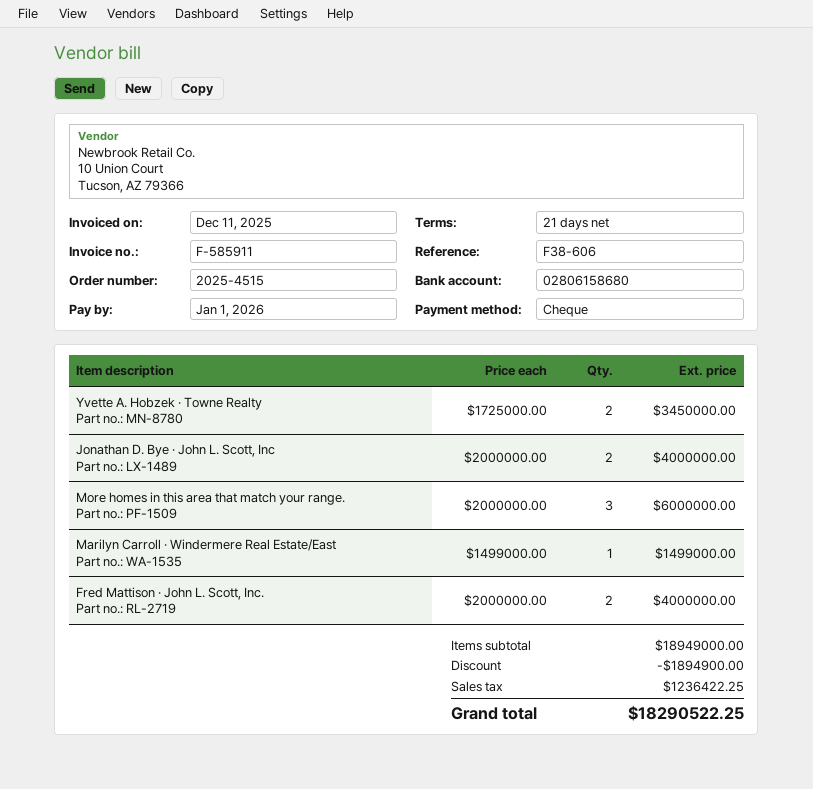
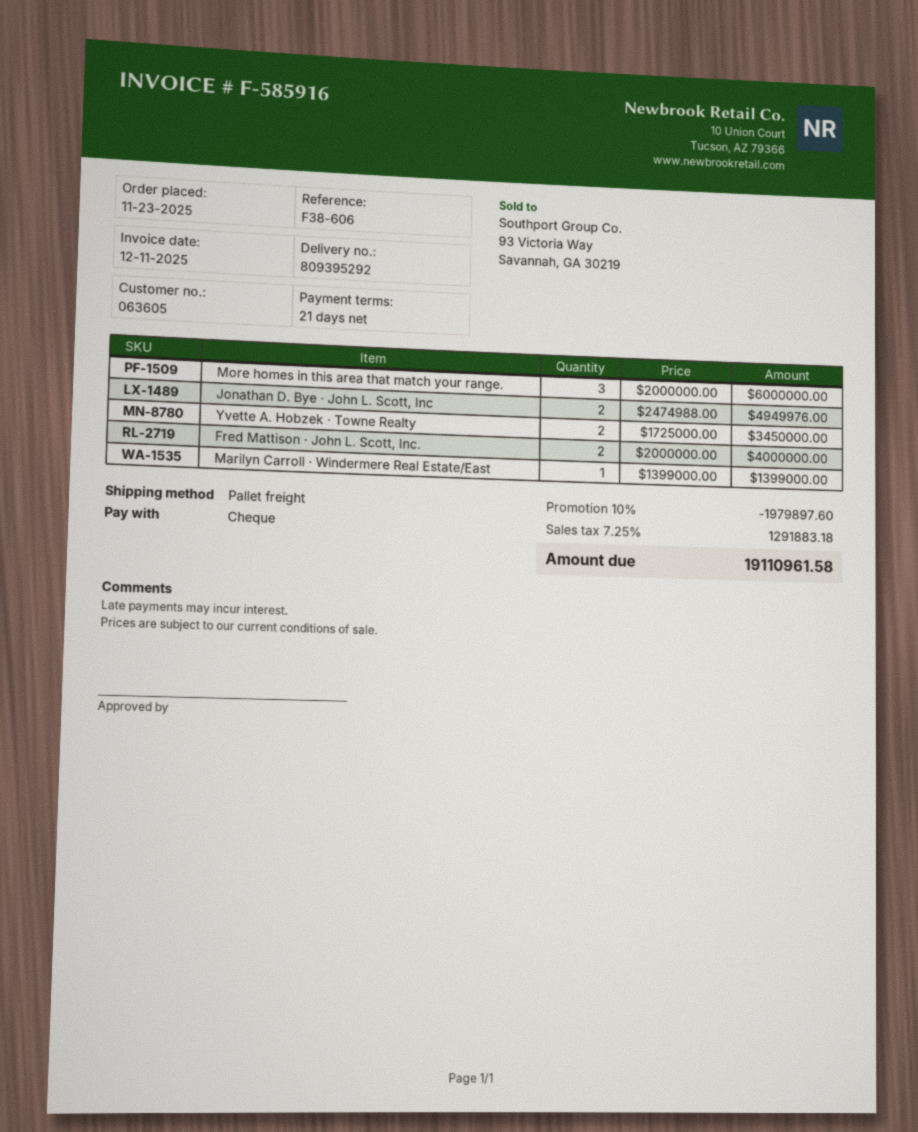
invoice number: F-585911 -> F-585916
Jonathan D. Bye · John L. Scott, Inc: 2 x 2000000.00 = 4000000.00 -> 2 x 2474988.00 = 4949976.00
Marilyn Carroll · Windermere Real Estate/East: 1 x 1499000.00 = 1499000.00 -> 1 x 1399000.00 = 1399000.00
discount: 1894900.00 -> 1979897.60
tax: 1236422.25 -> 1291883.18
total: 18290522.25 -> 19110961.58

